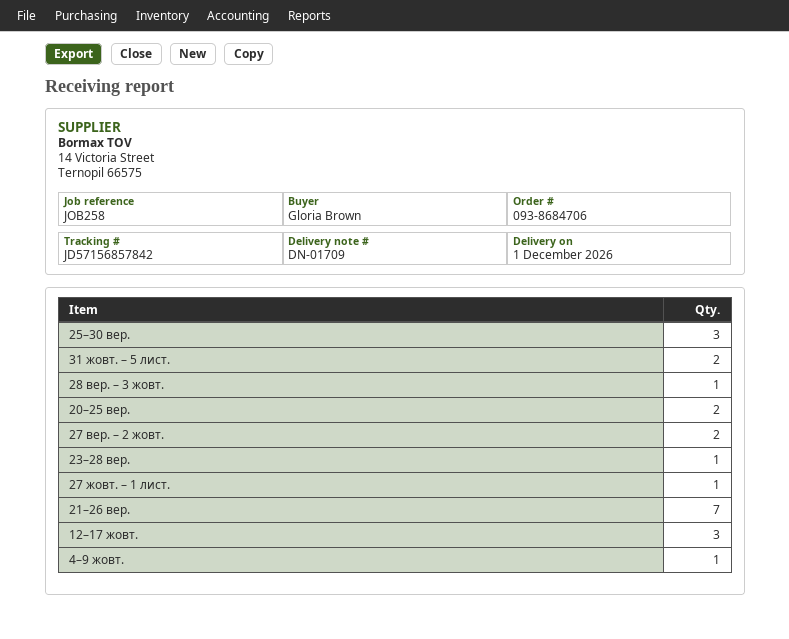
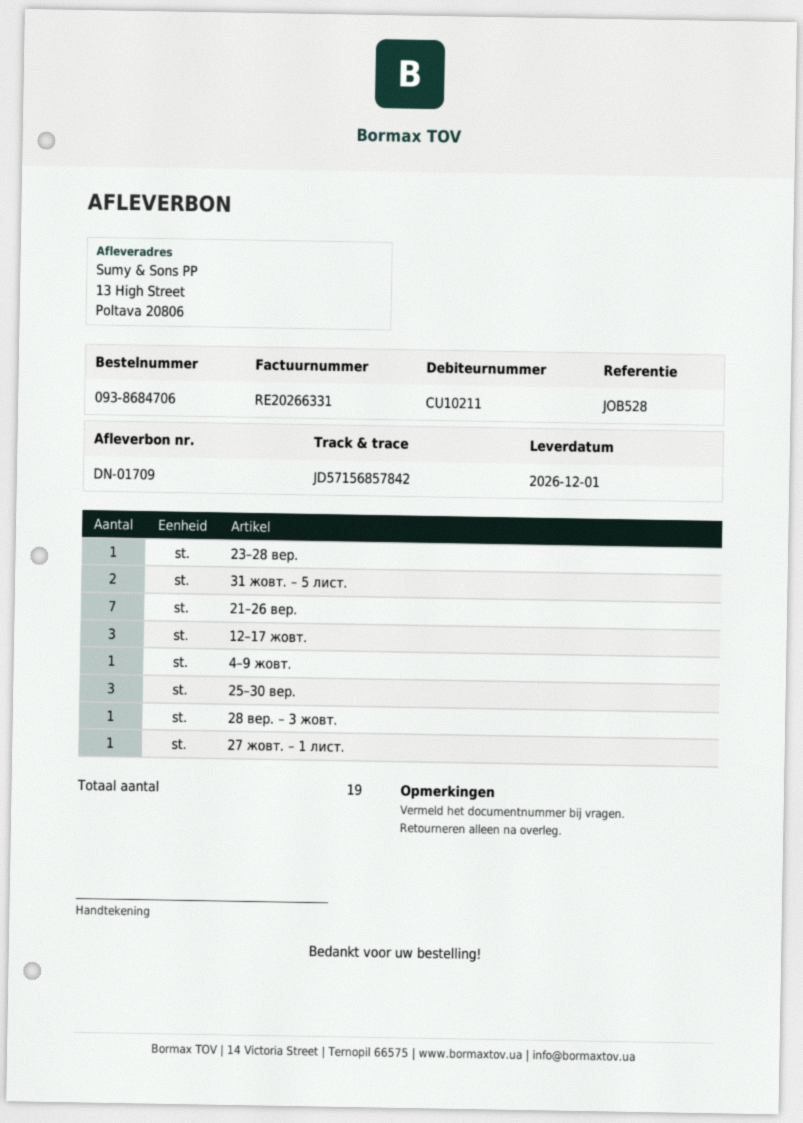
reference: JOB258 -> JOB528
20–25 вер.: 2 -> none
27 вер. – 2 жовт.: 2 -> none

